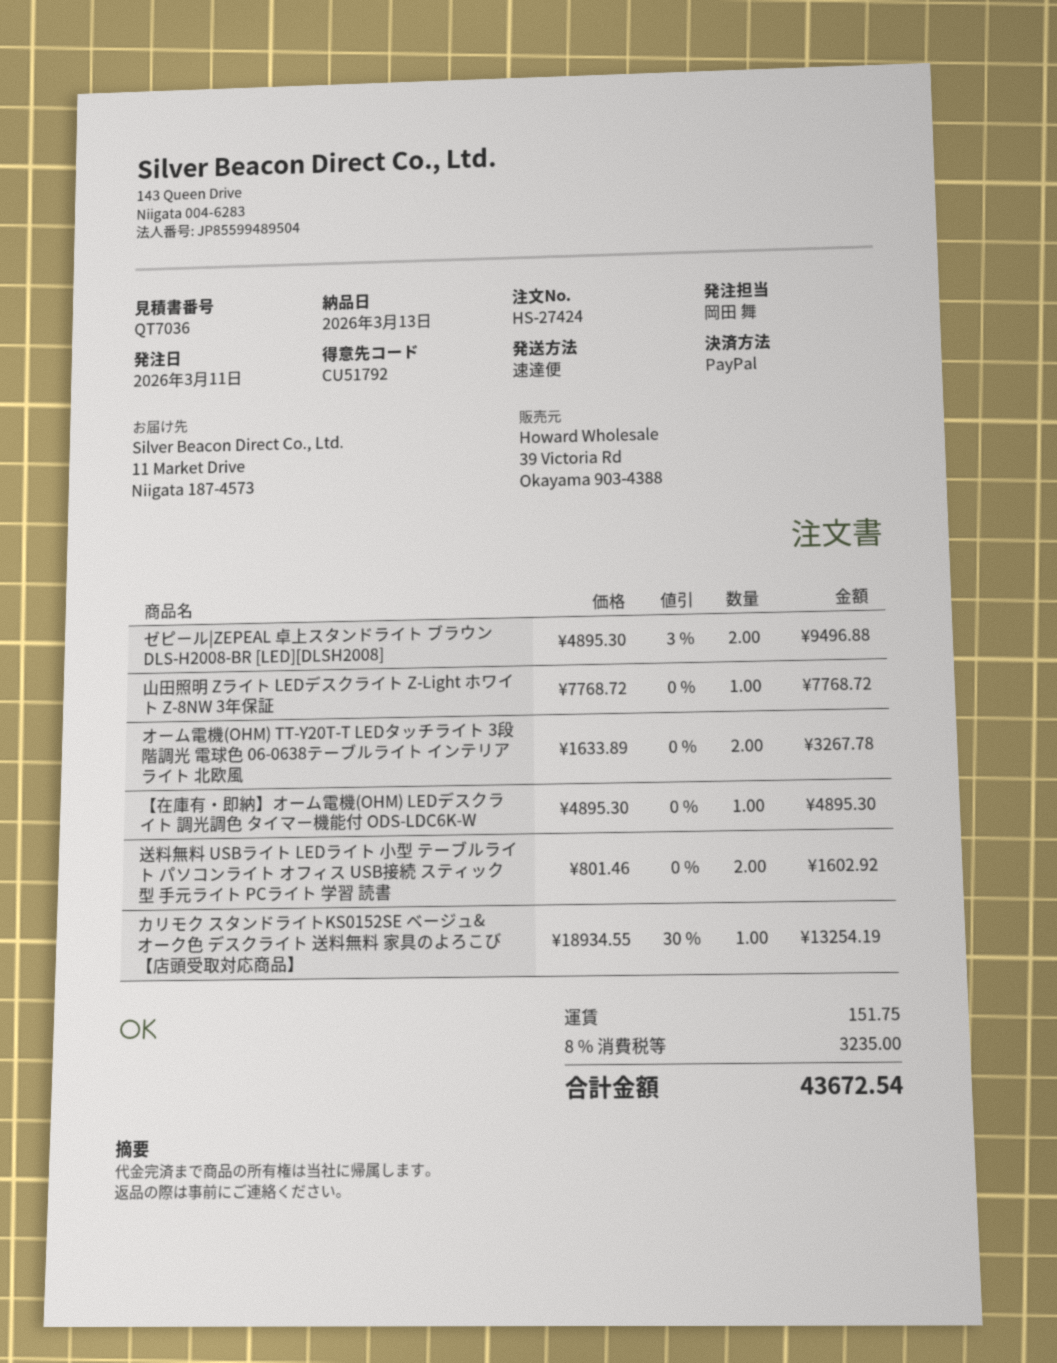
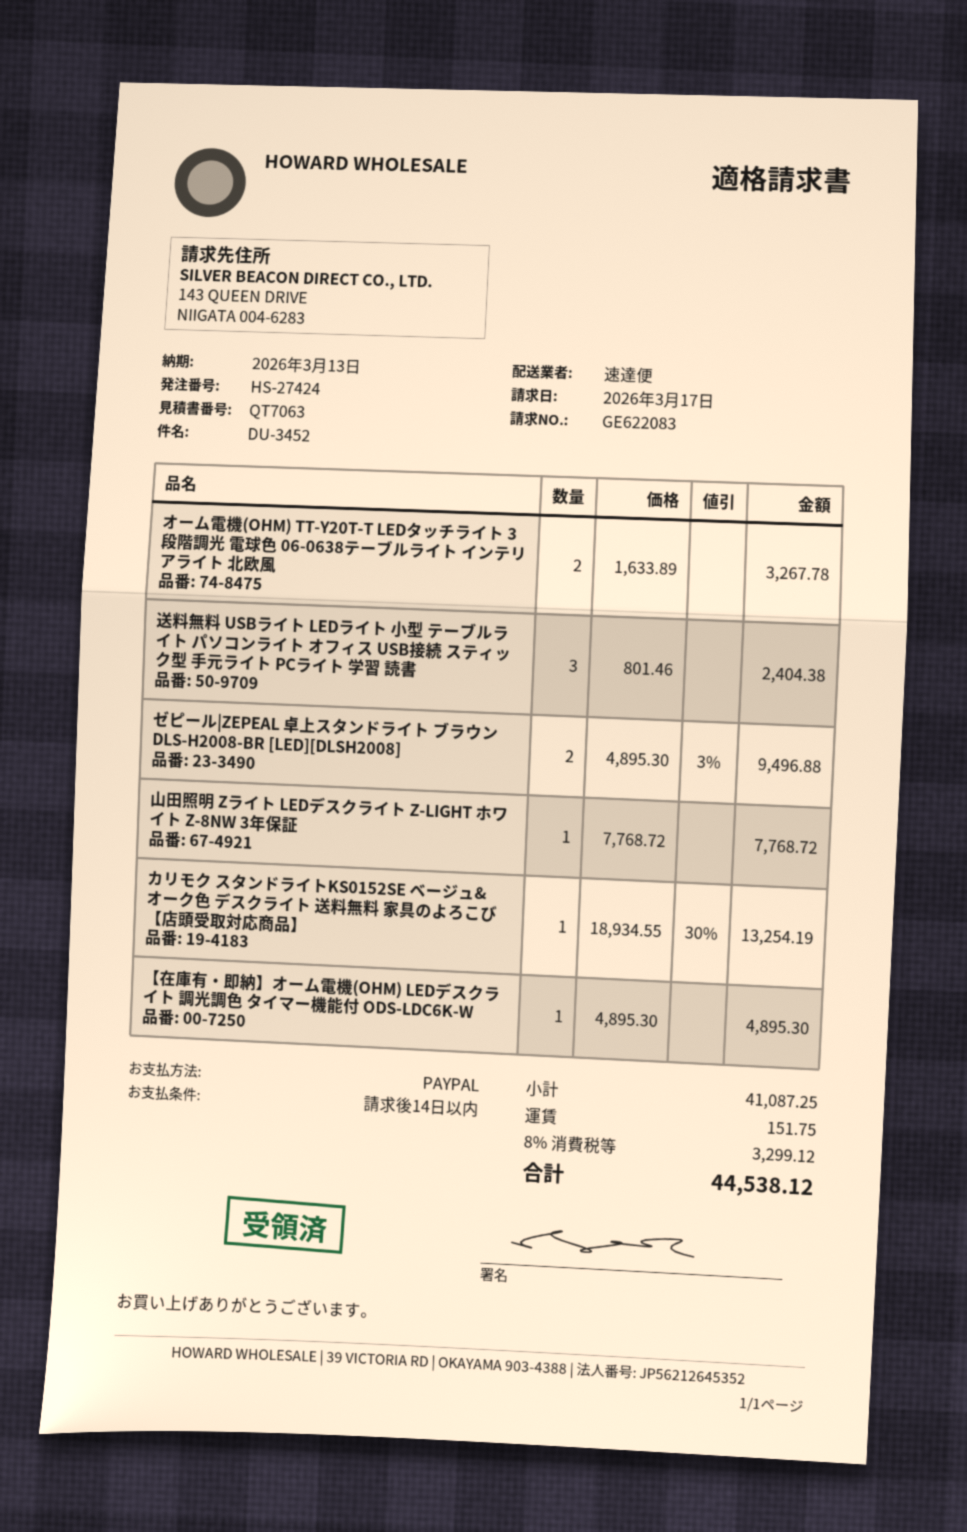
quote number: QT7036 -> QT7063
送料無料 USBライト LEDライト 小型 テーブルライト パソコンライト オフィス USB接続 スティック型 手元ライト PCライト 学習 読書: 2 x 801.46 = 1602.92 -> 3 x 801.46 = 2404.38
tax: 8% = 3235.00 -> 8% = 3299.12
total: 43672.54 -> 44538.12

